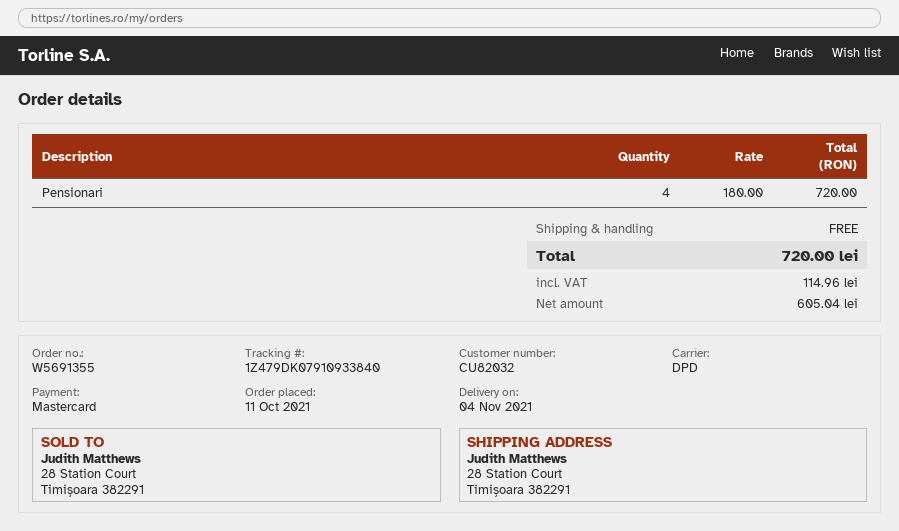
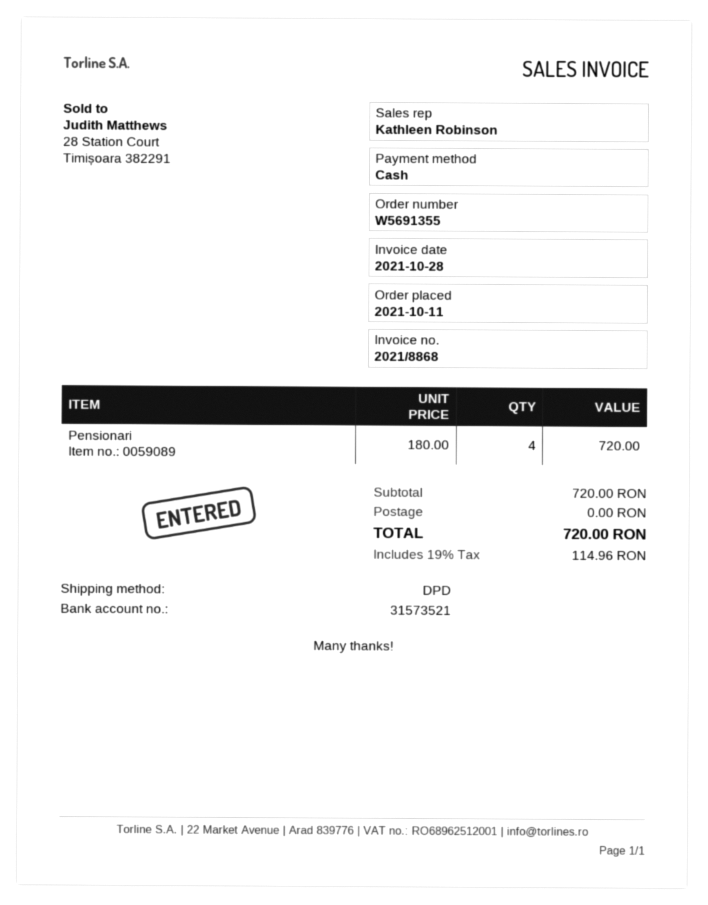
payment method: Mastercard -> cash

